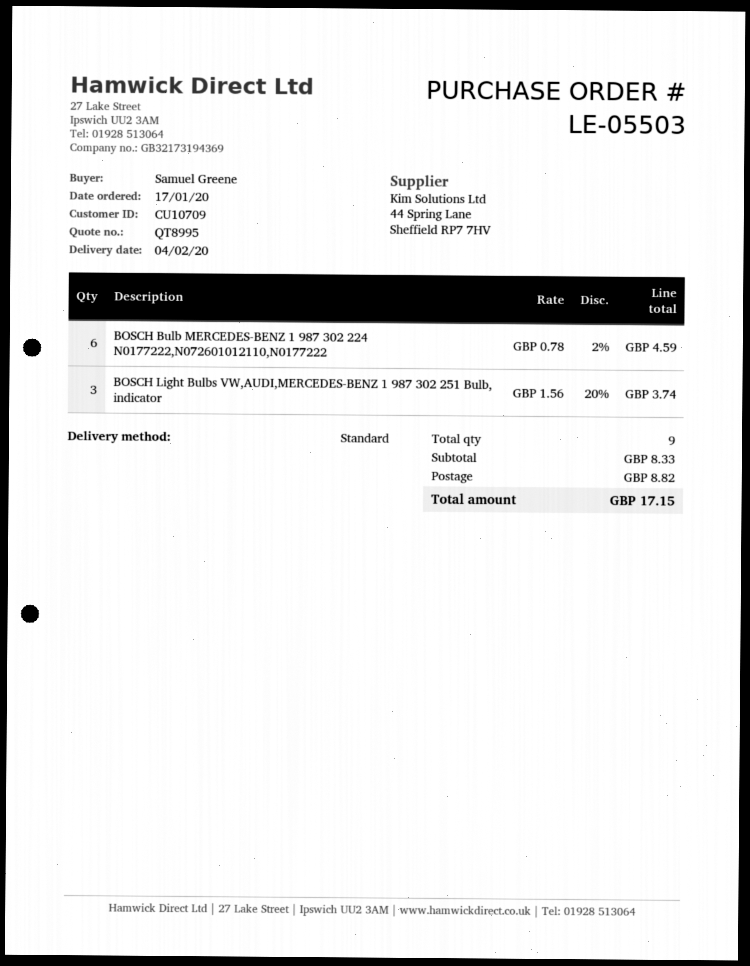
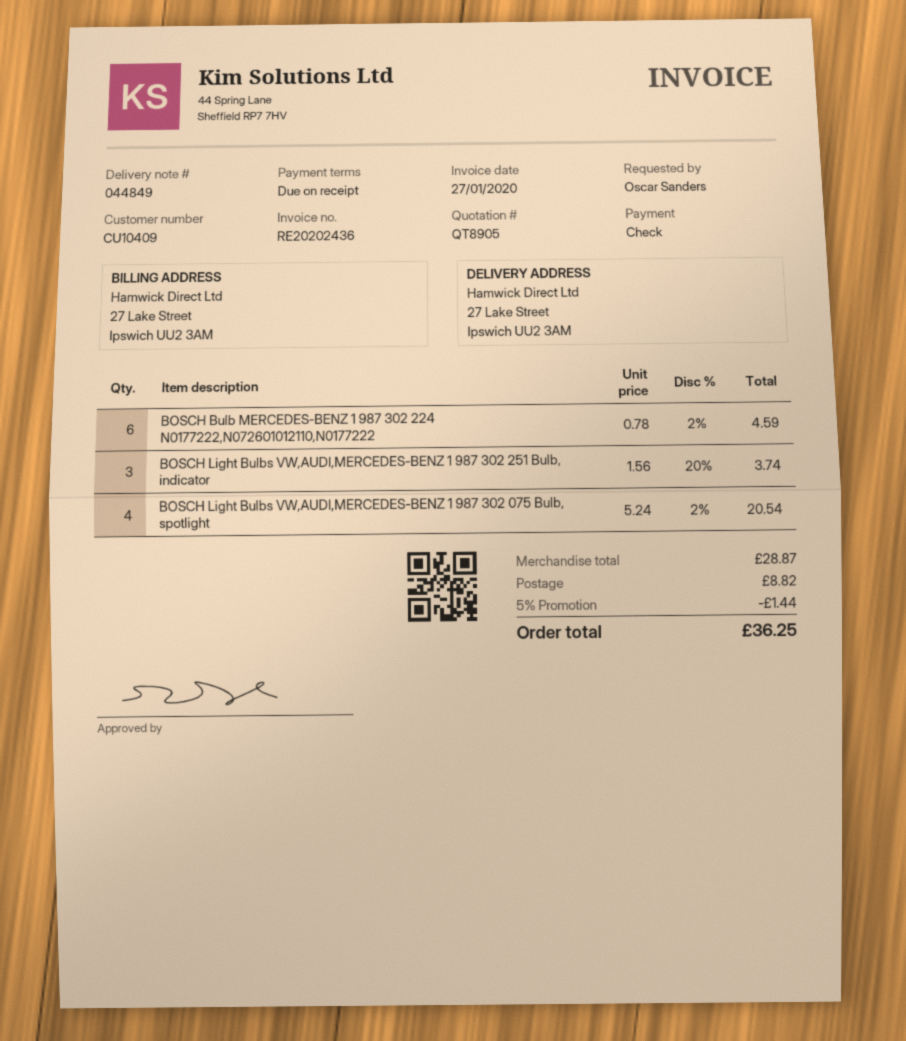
quote number: QT8995 -> QT8905
customer number: CU10709 -> CU10409
ordered by: Samuel Greene -> Oscar Sanders
BOSCH Light Bulbs VW,AUDI,MERCEDES-BENZ 1 987 302 075 Bulb, spotlight: none -> 4 x 5.24 - 2% = 20.54
subtotal: 8.33 -> 28.87
discount: none -> 5% = 1.44
total: 17.15 -> 36.25

